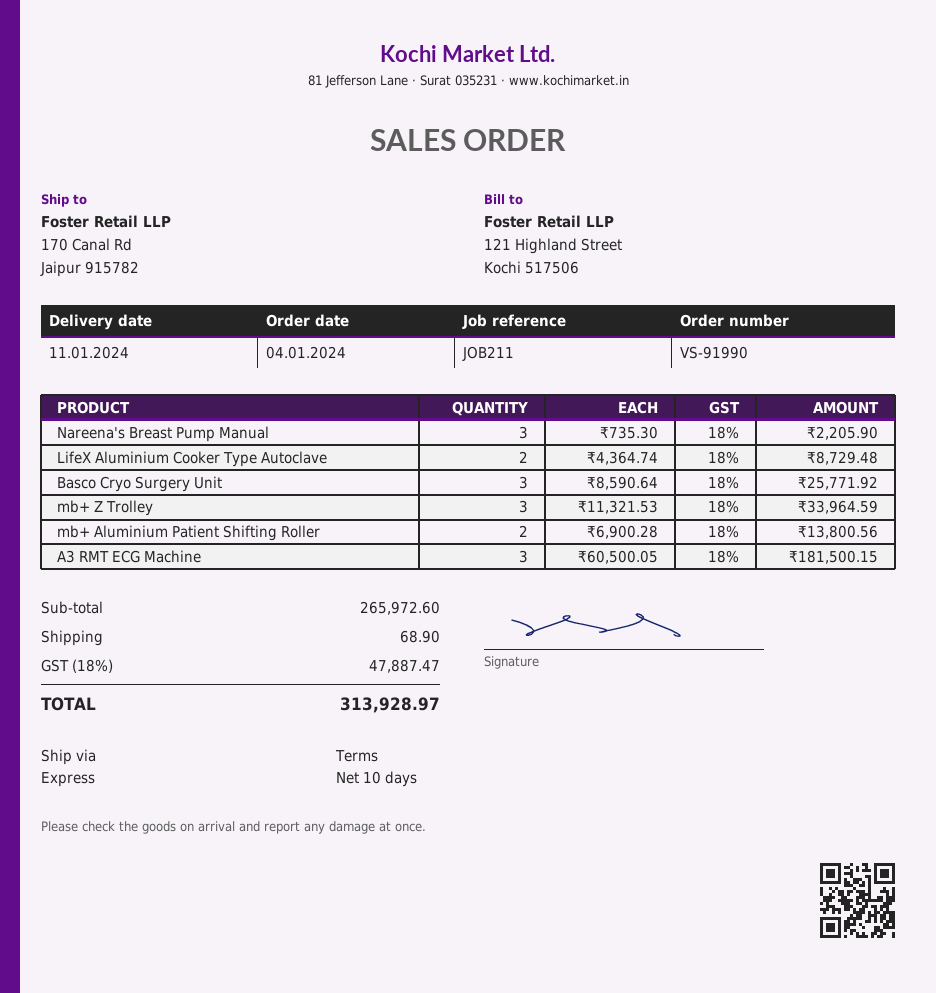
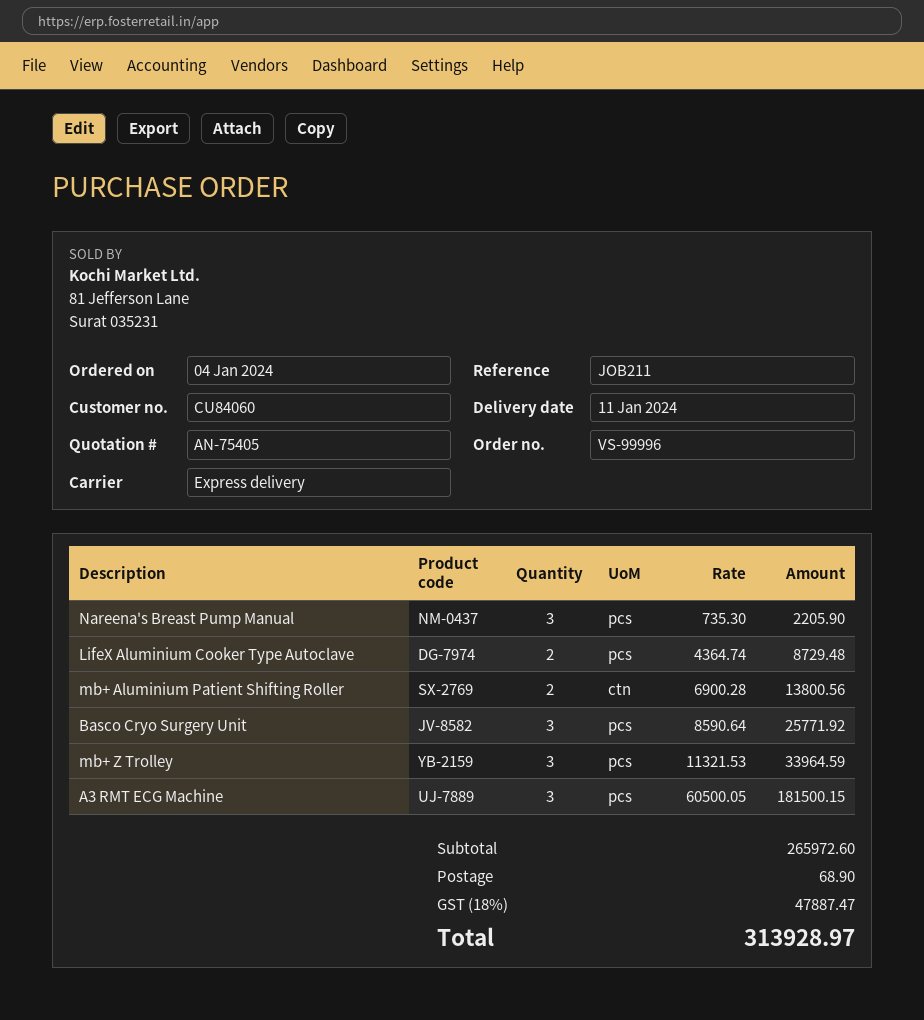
order number: VS-91990 -> VS-99996

